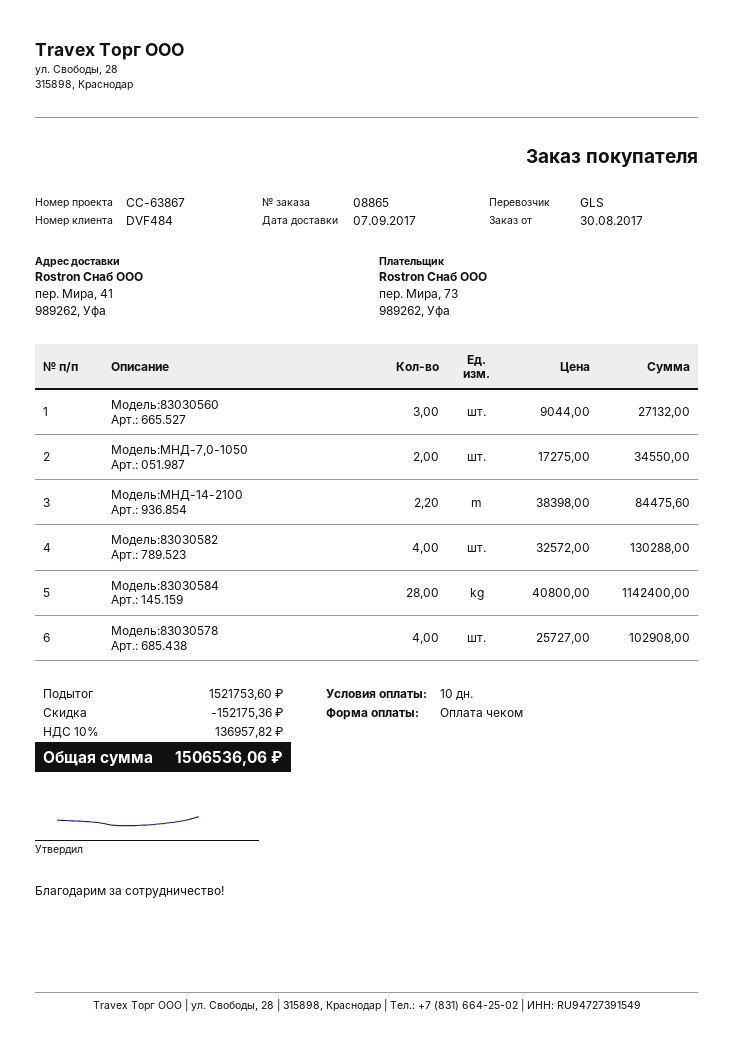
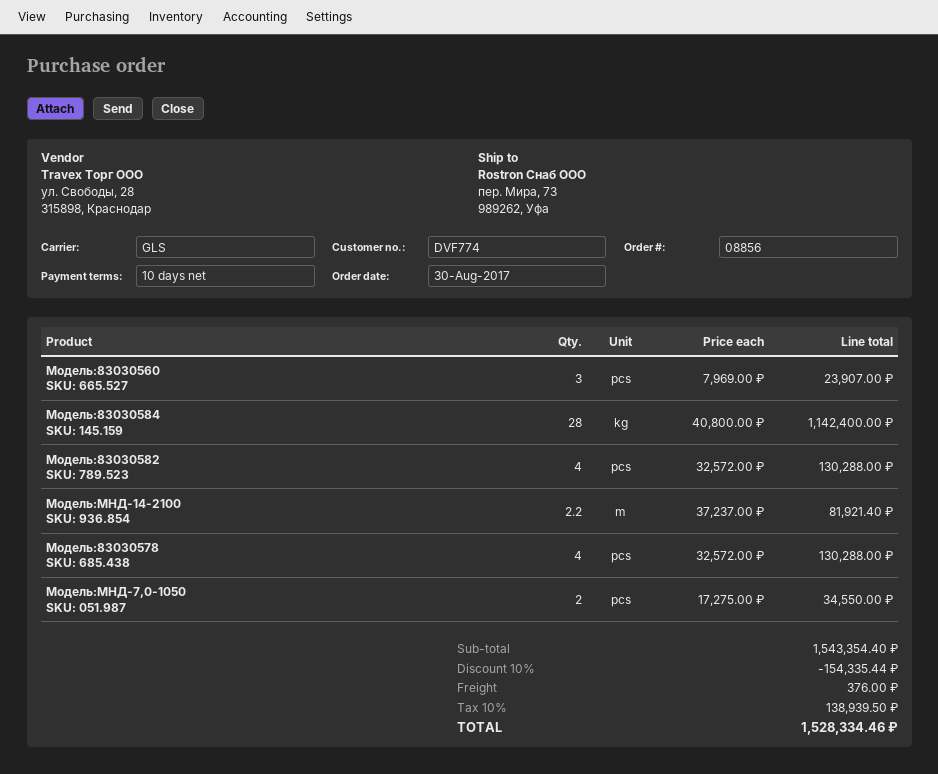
order number: 08865 -> 08856
customer number: DVF484 -> DVF774
ship to: пер. Мира, 41, 989262, Уфа -> пер. Мира, 73, 989262, Уфа
Модель:83030560: 3 x 9044.00 = 27132.00 -> 3 x 7969.00 = 23907.00
Модель:МНД-14-2100: 2.2 x 38398.00 = 84475.60 -> 2.2 x 37237.00 = 81921.40
Модель:83030578: 4 x 25727.00 = 102908.00 -> 4 x 32572.00 = 130288.00
subtotal: 1521753.60 -> 1543354.40
discount: 152175.36 -> 154335.44
shipping: none -> 376.00
tax: 10% = 136957.82 -> 10% = 138939.50
total: 1506536.06 -> 1528334.46

